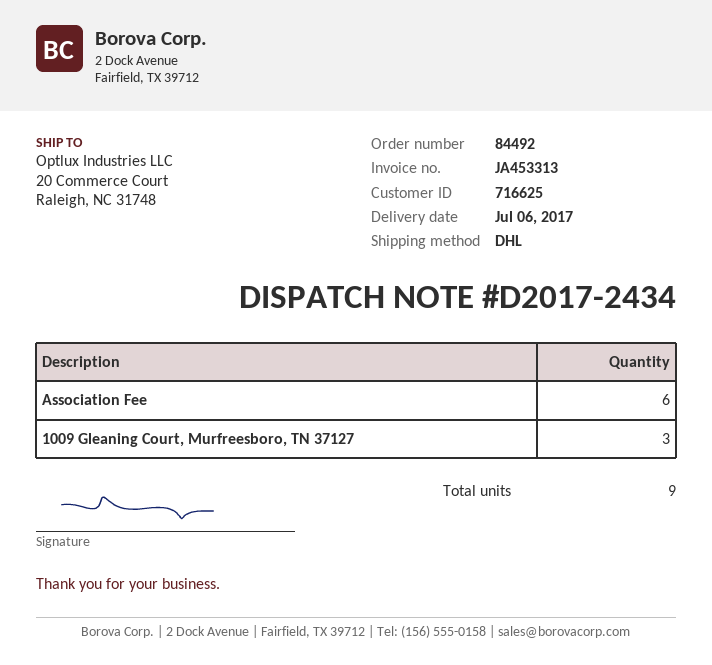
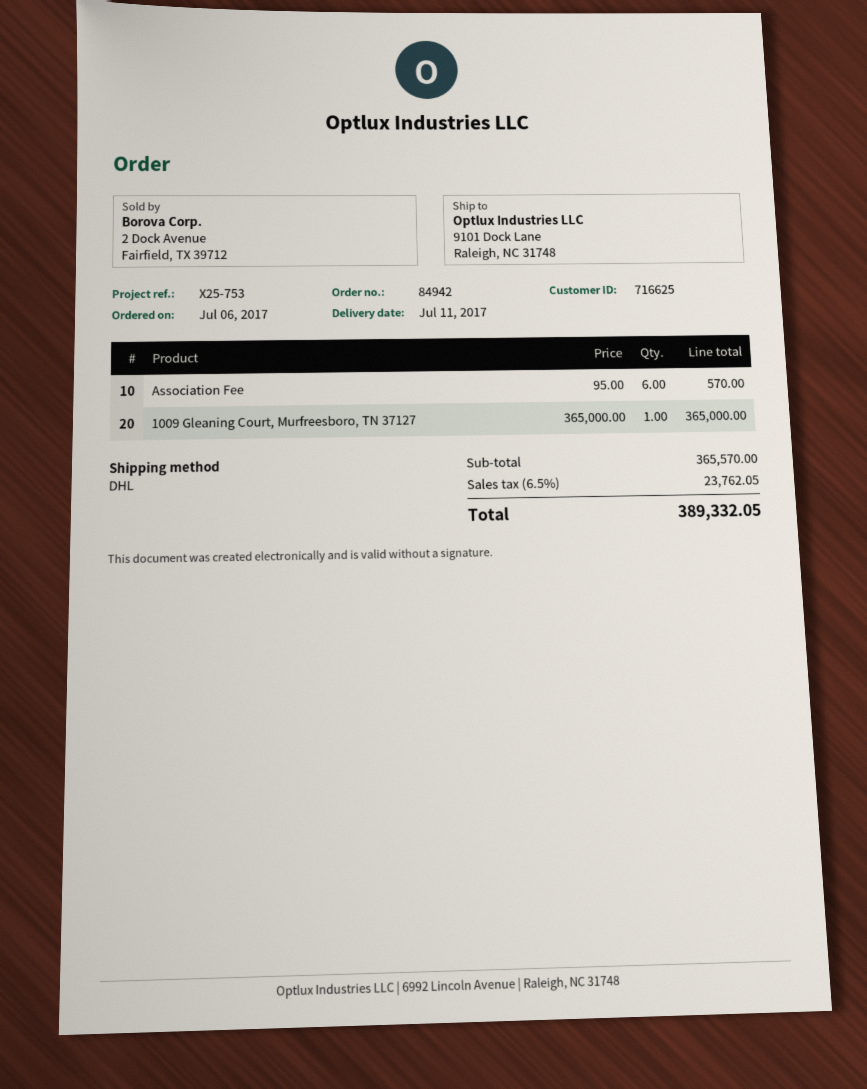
order number: 84492 -> 84942
delivery date: 2017-07-06 -> 2017-07-11
ship to: 20 Commerce Court, Raleigh, NC 31748 -> 9101 Dock Lane, Raleigh, NC 31748
1009 Gleaning Court, Murfreesboro, TN 37127: 3 -> 1

